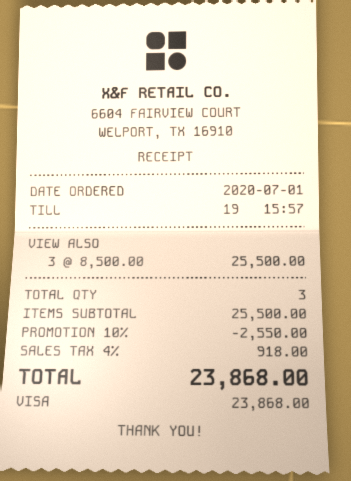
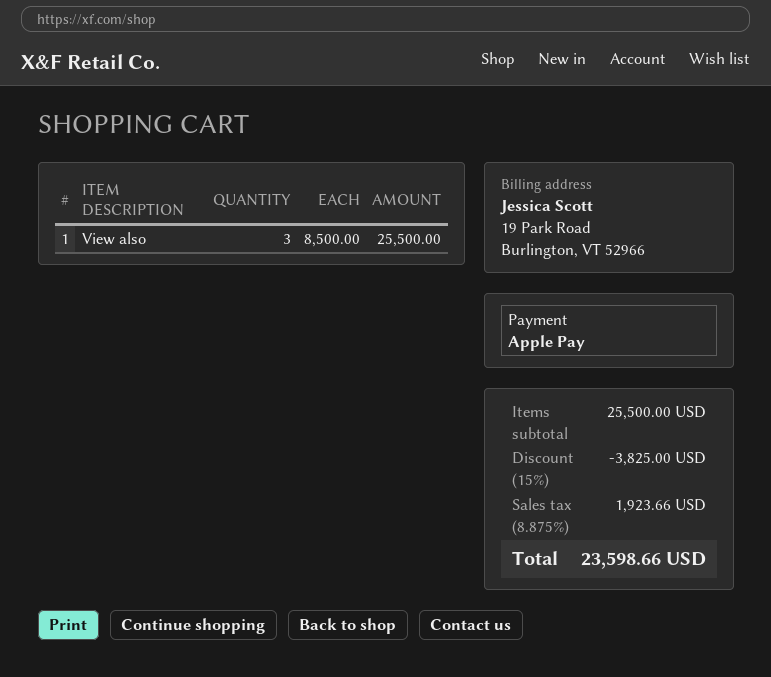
payment method: Visa -> Apple Pay
discount: 10% = 2550.00 -> 15% = 3825.00
tax: 4% = 918.00 -> 8.875% = 1923.66
total: 23868.00 -> 23598.66

